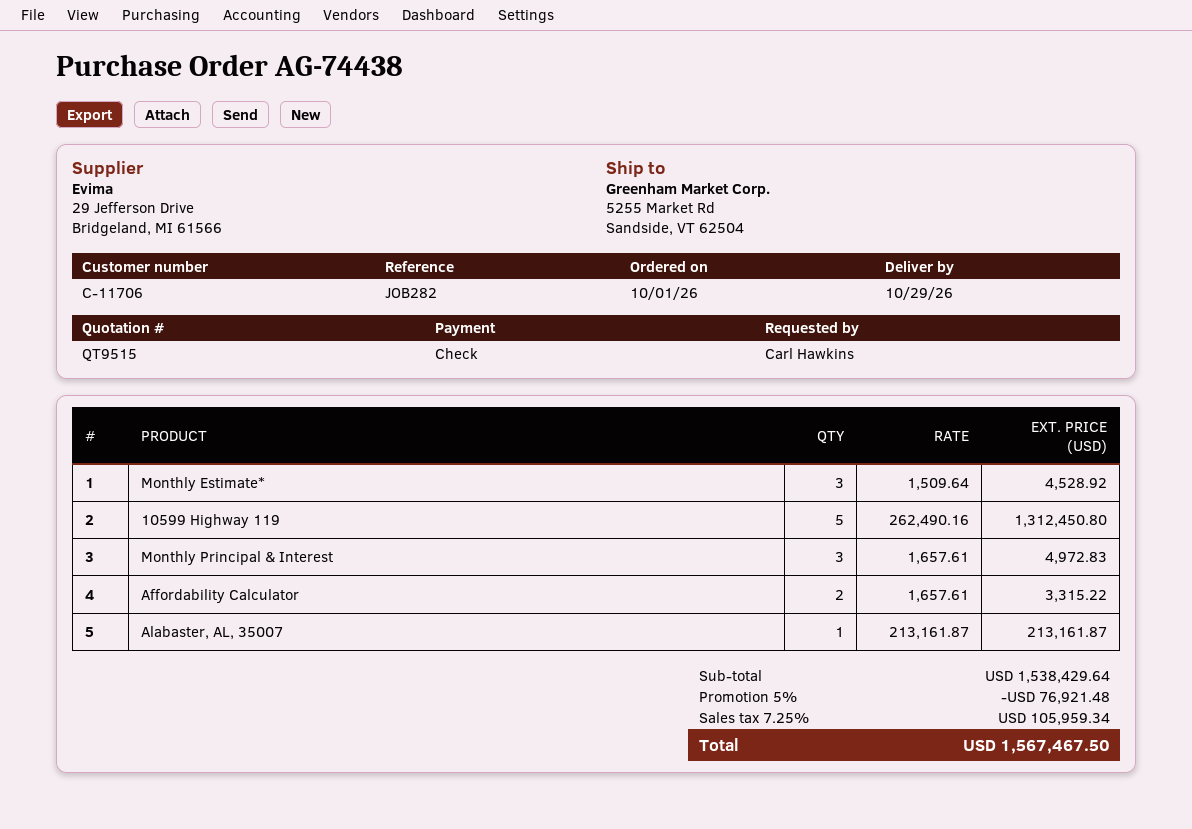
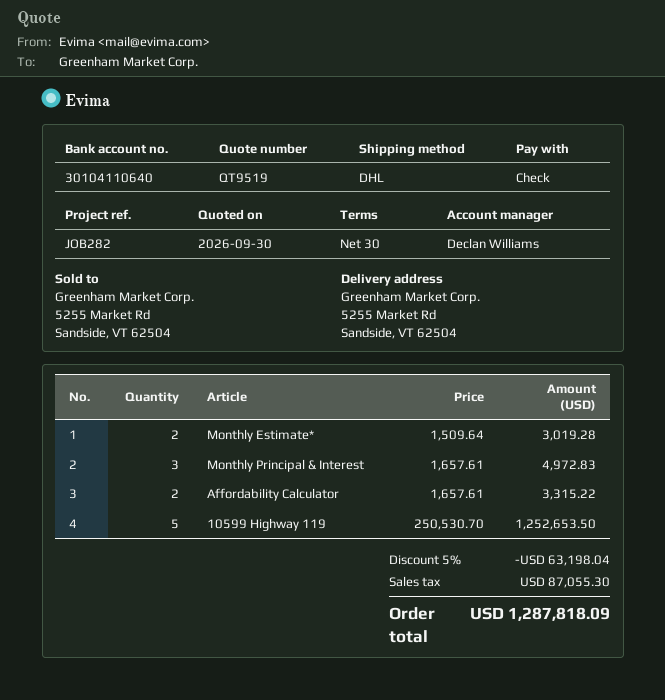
quote number: QT9515 -> QT9519
Monthly Estimate*: 3 x 1509.64 = 4528.92 -> 2 x 1509.64 = 3019.28
10599 Highway 119: 5 x 262490.16 = 1312450.80 -> 5 x 250530.70 = 1252653.50
Alabaster, AL, 35007: 1 x 213161.87 = 213161.87 -> none
discount: 5% = 76921.48 -> 5% = 63198.04
tax: 105959.34 -> 87055.30
total: 1567467.50 -> 1287818.09

